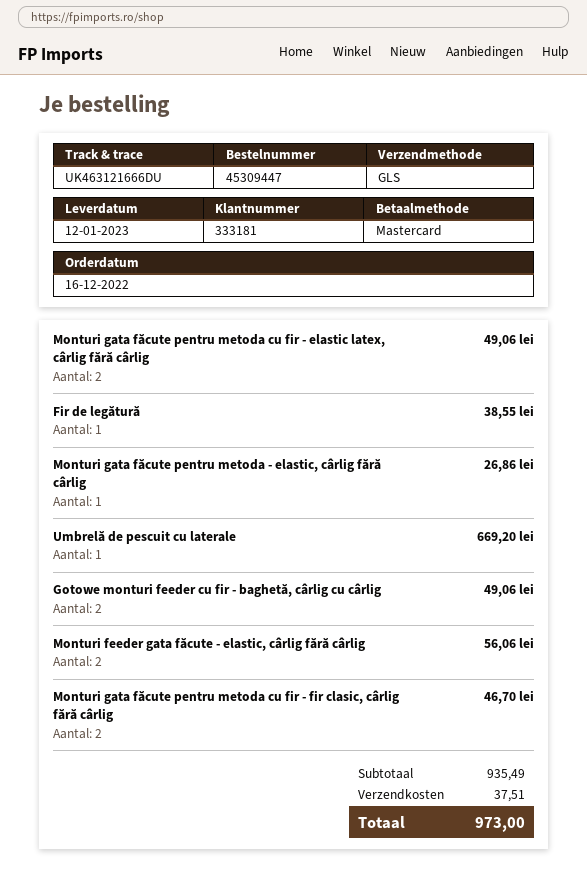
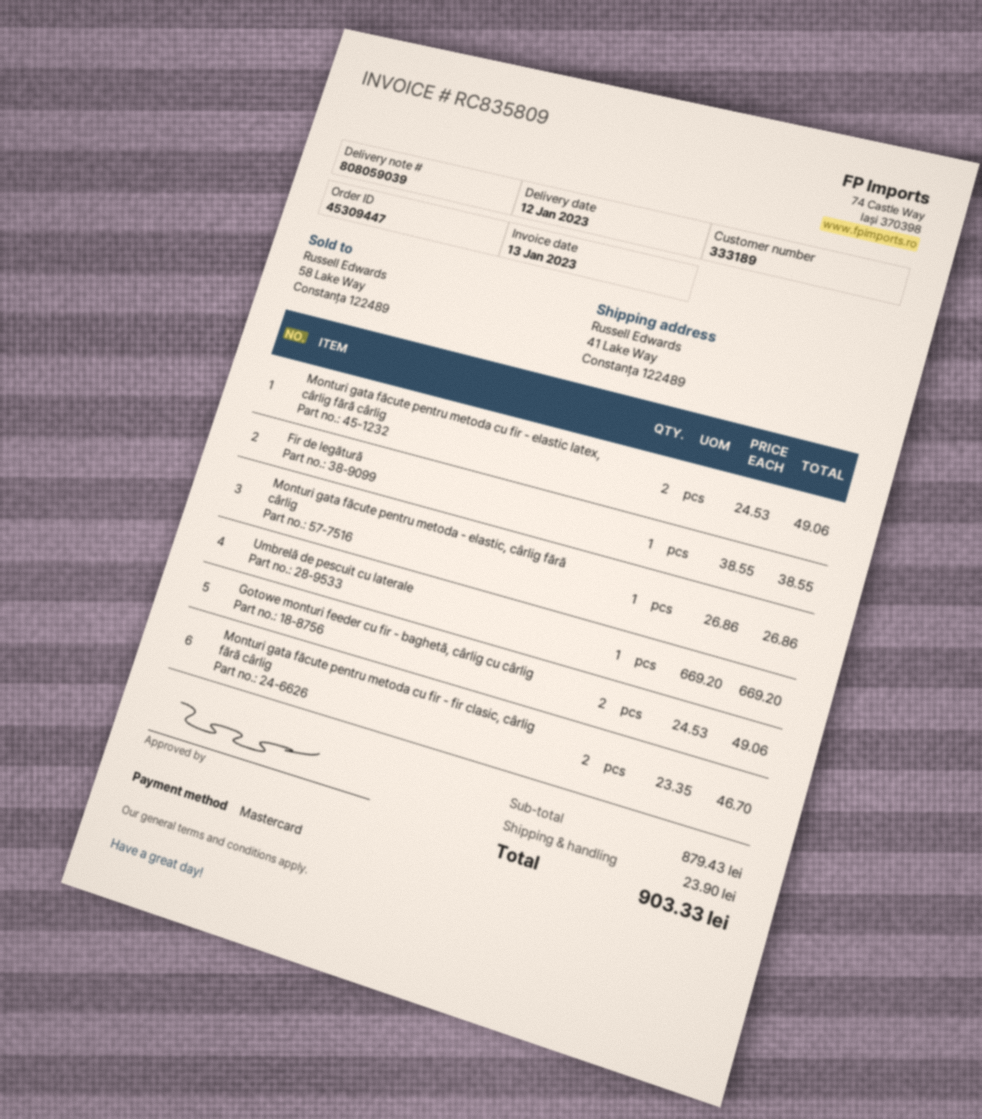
customer number: 333181 -> 333189
Monturi feeder gata făcute - elastic, cârlig fără cârlig: 2 for 56.06 -> none
subtotal: 935.49 -> 879.43
shipping: 37.51 -> 23.90
total: 973.00 -> 903.33

